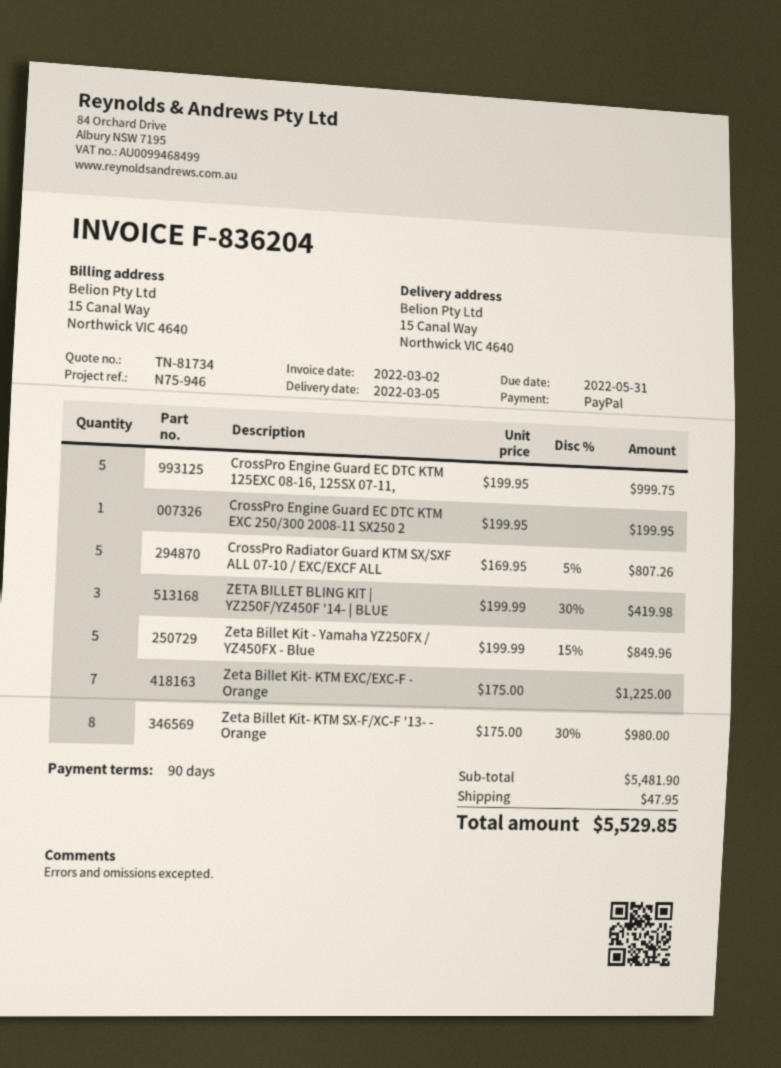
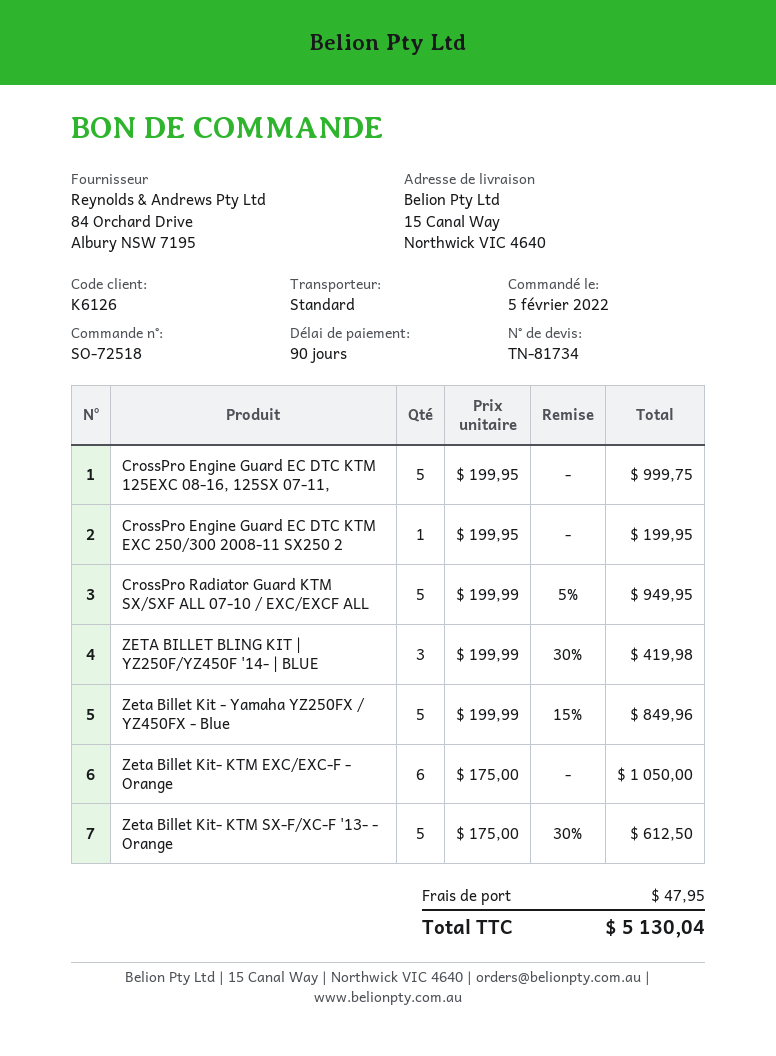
CrossPro Radiator Guard KTM SX/SXF ALL 07-10 / EXC/EXCF ALL: 5 x 169.95 - 5% = 807.26 -> 5 x 199.99 - 5% = 949.95
Zeta Billet Kit- KTM EXC/EXC-F - Orange: 7 x 175.00 = 1225.00 -> 6 x 175.00 = 1050.00
Zeta Billet Kit- KTM SX-F/XC-F '13- - Orange: 8 x 175.00 - 30% = 980.00 -> 5 x 175.00 - 30% = 612.50
total: 5529.85 -> 5130.04

